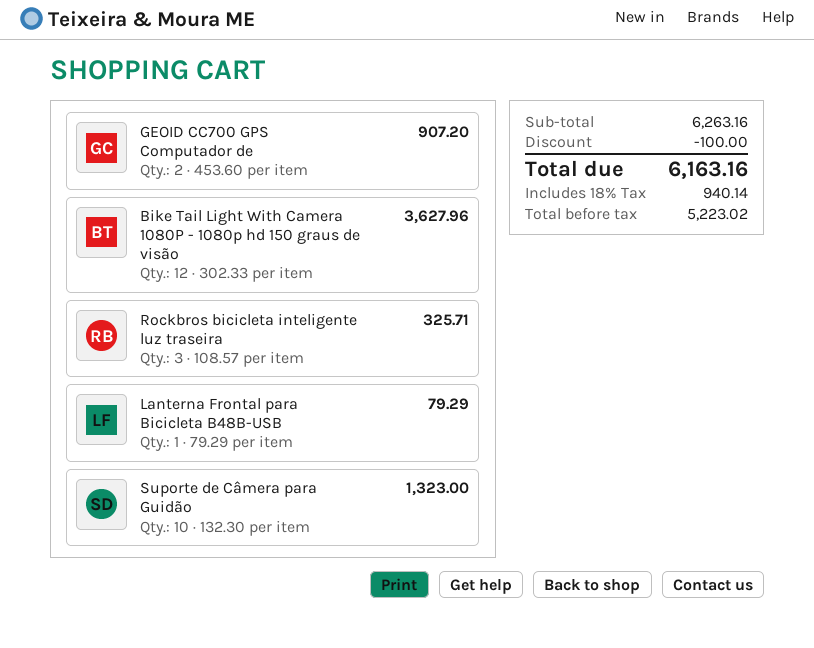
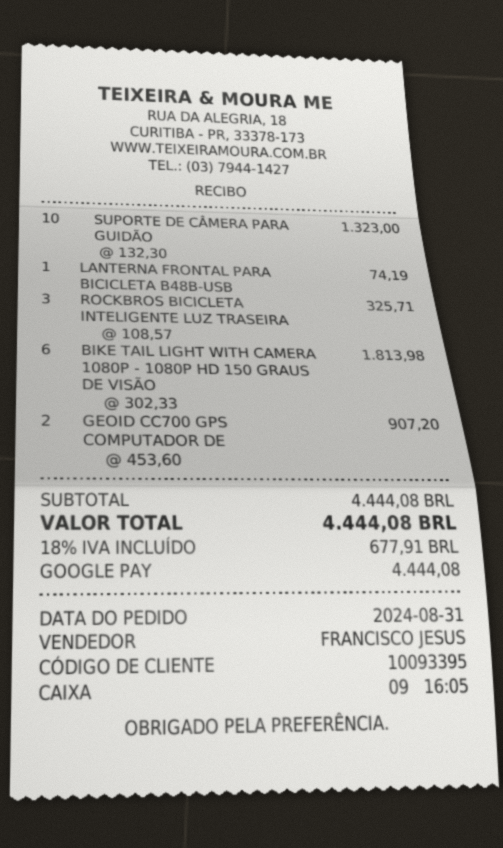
Bike Tail Light With Camera 1080P - 1080p hd 150 graus de visão: 12 x 302.33 = 3627.96 -> 6 x 302.33 = 1813.98
Lanterna Frontal para Bicicleta B48B-USB: 1 x 79.29 = 79.29 -> 1 x 74.19 = 74.19
subtotal: 6263.16 -> 4444.08
discount: 100.00 -> none
tax: 18% = 940.14 -> 18% = 677.91
total: 6163.16 -> 4444.08

